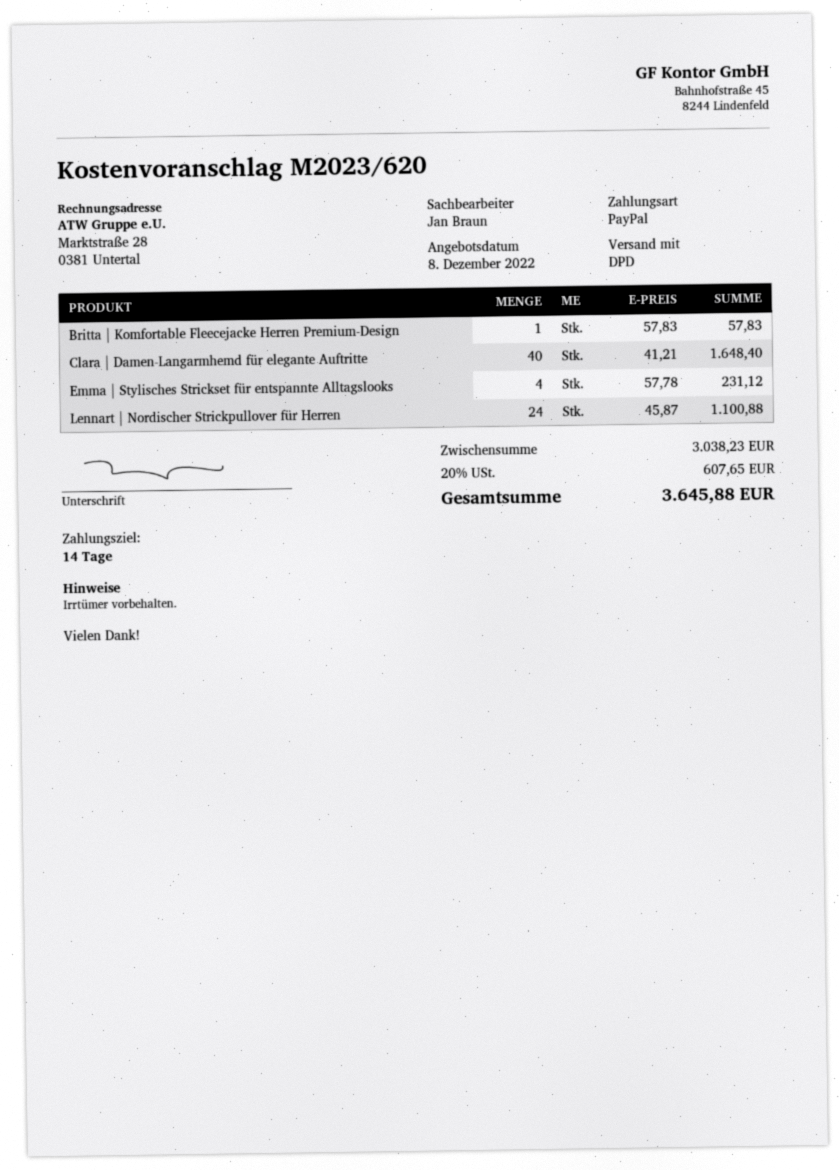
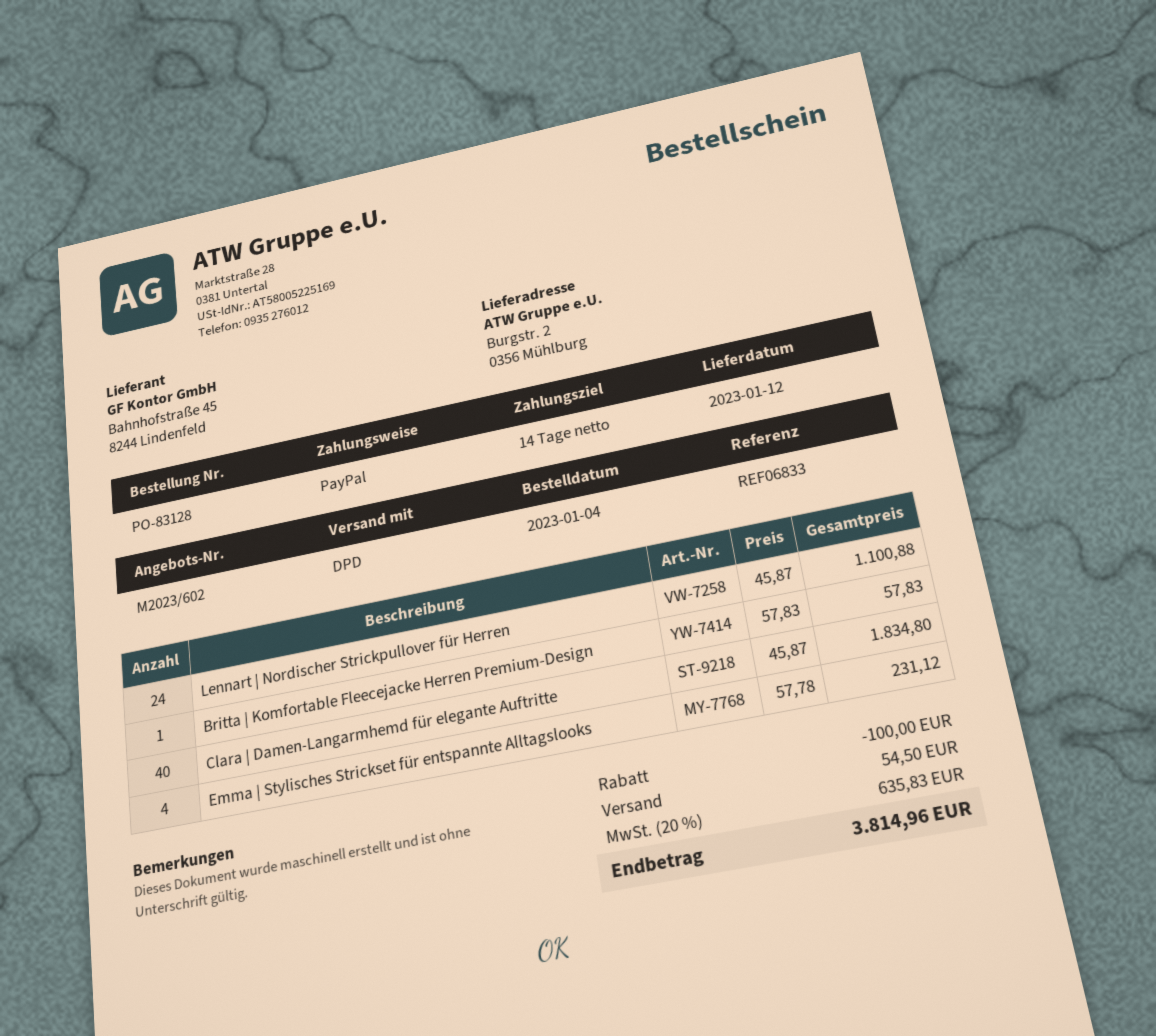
quote number: M2023/620 -> M2023/602
Clara | Damen-Langarmhemd für elegante Auftritte: 40 x 41.21 = 1648.40 -> 40 x 45.87 = 1834.80
discount: none -> 100.00
shipping: none -> 54.50
tax: 20% = 607.65 -> 20% = 635.83
total: 3645.88 -> 3814.96

